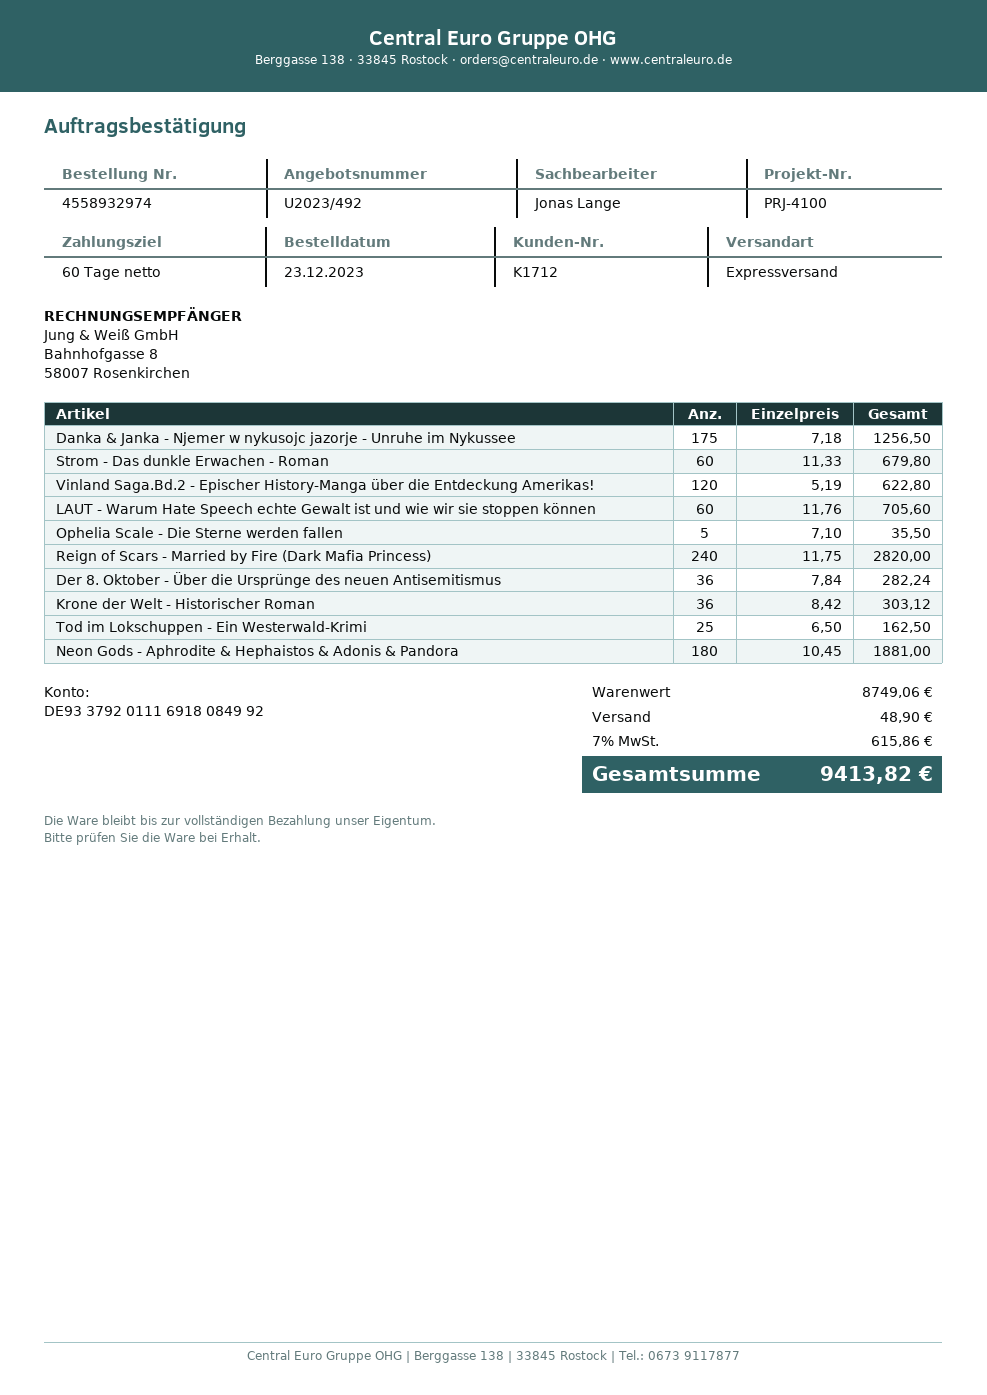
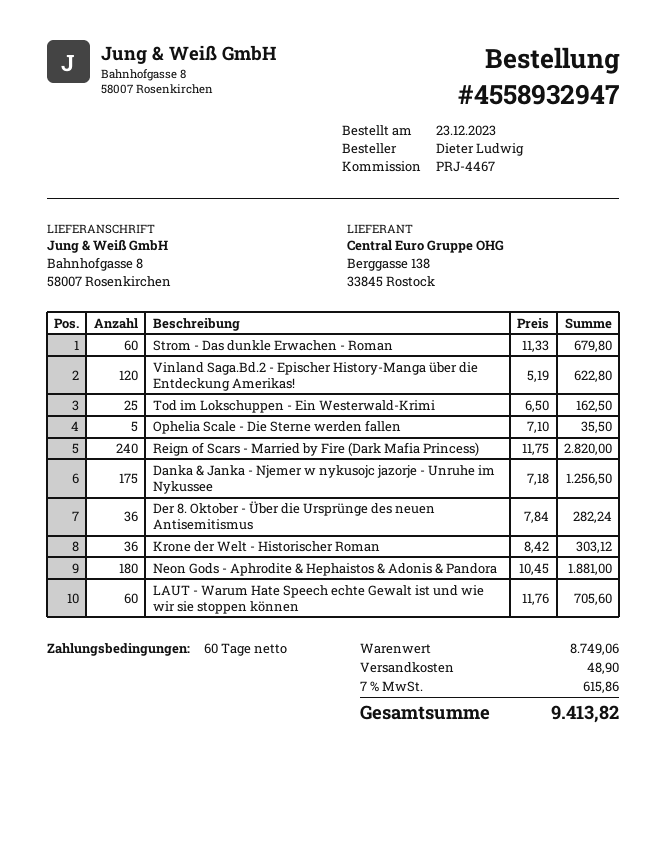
order number: 4558932974 -> 4558932947
reference: PRJ-4100 -> PRJ-4467

